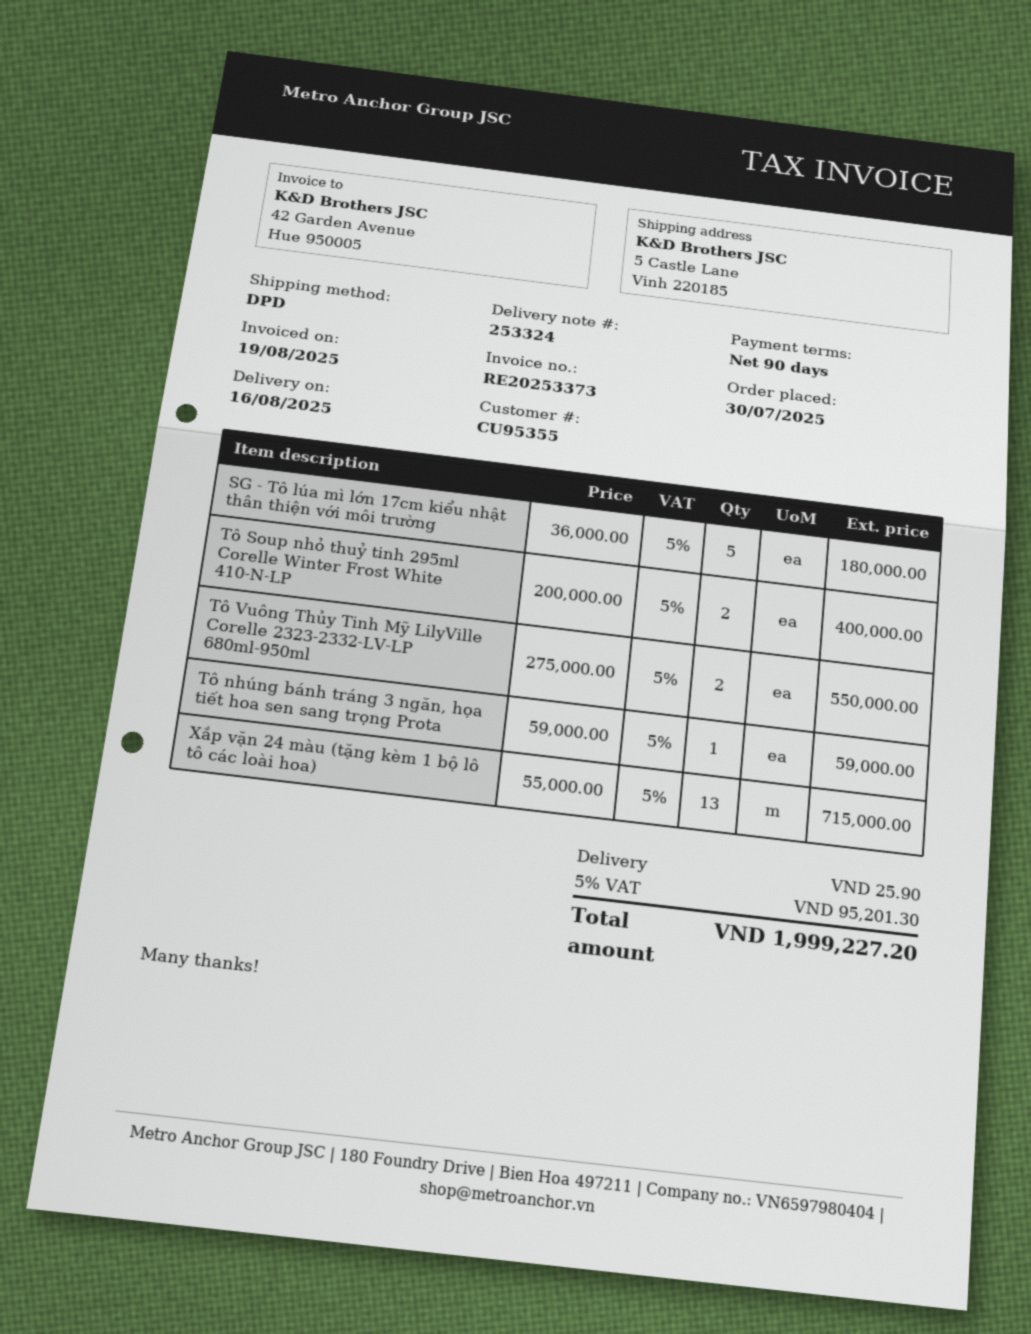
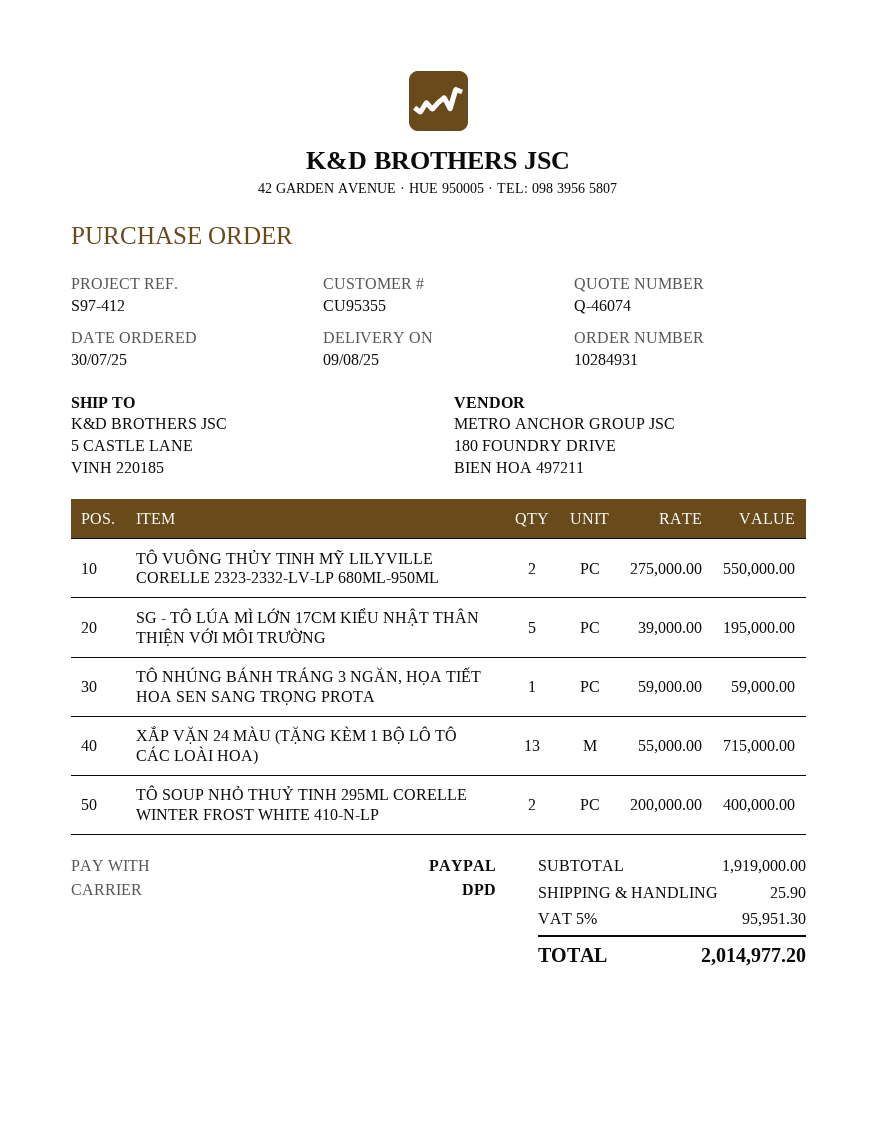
delivery date: 2025-08-16 -> 2025-08-09
SG - Tô lúa mì lớn 17cm kiểu nhật thân thiện với môi trường: 5 x 36000.00 = 180000.00 -> 5 x 39000.00 = 195000.00
tax: 5% = 95201.30 -> 5% = 95951.30
total: 1999227.20 -> 2014977.20

